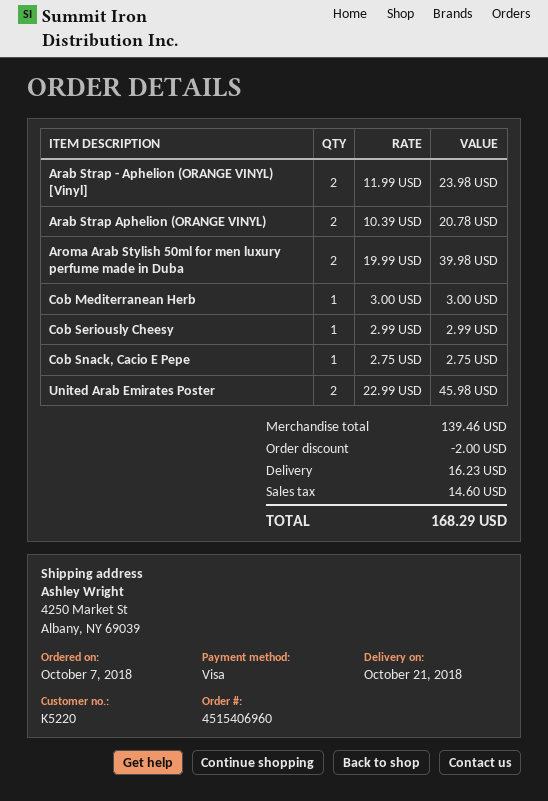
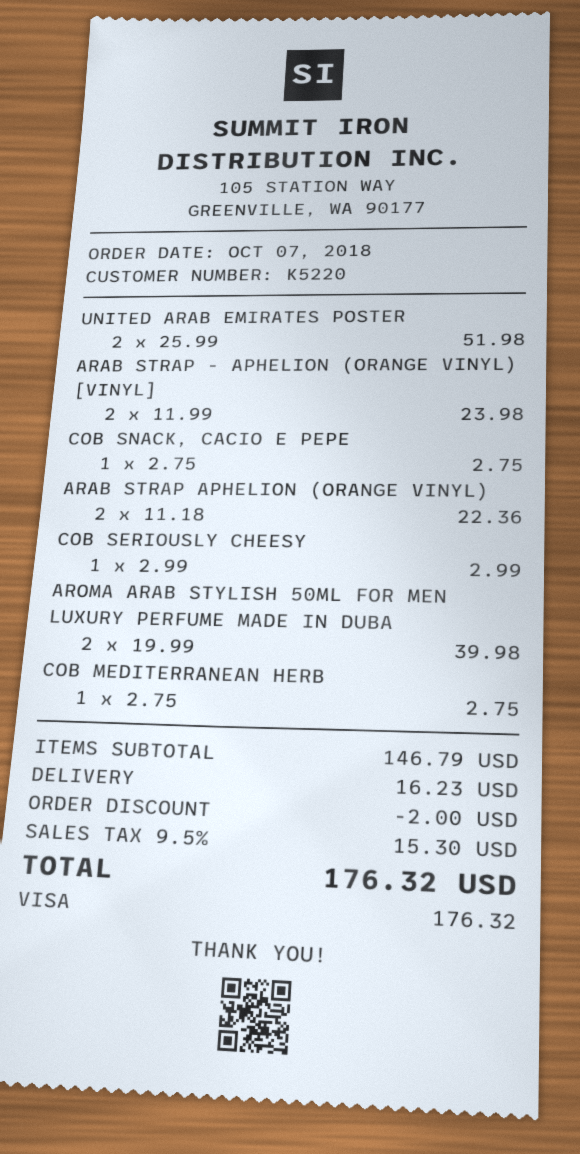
Arab Strap Aphelion (ORANGE VINYL): 2 x 10.39 = 20.78 -> 2 x 11.18 = 22.36
Cob Mediterranean Herb: 1 x 3.00 = 3.00 -> 1 x 2.75 = 2.75
United Arab Emirates Poster: 2 x 22.99 = 45.98 -> 2 x 25.99 = 51.98
subtotal: 139.46 -> 146.79
tax: 14.60 -> 15.30
total: 168.29 -> 176.32

